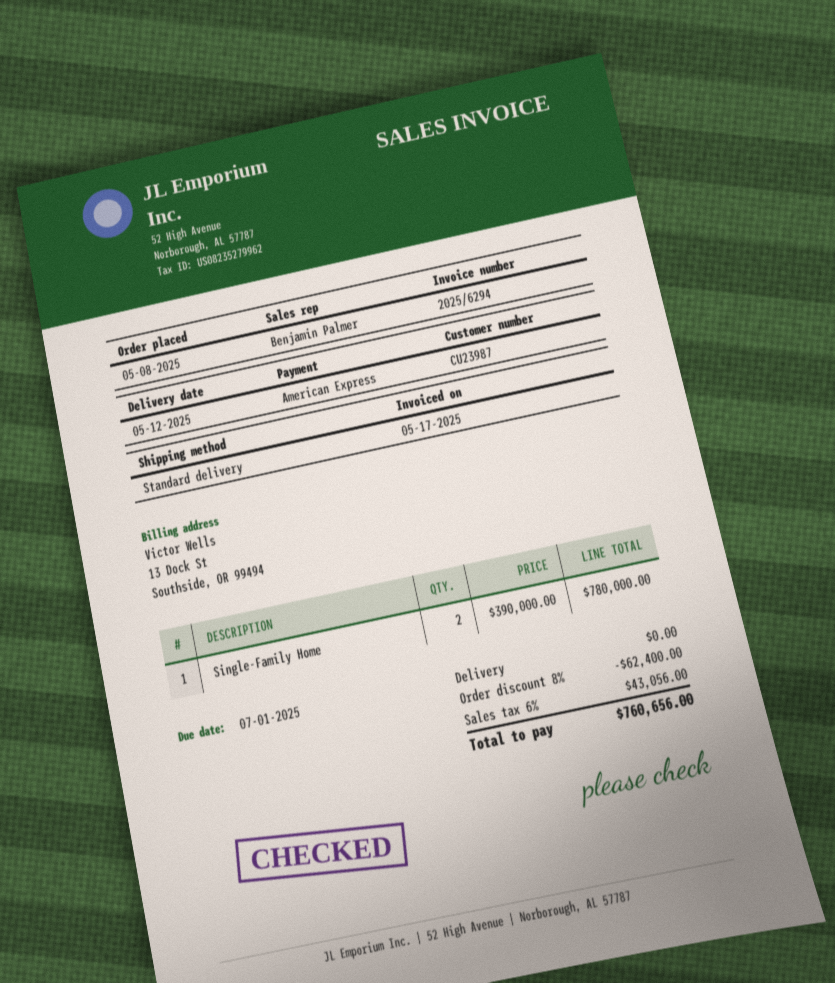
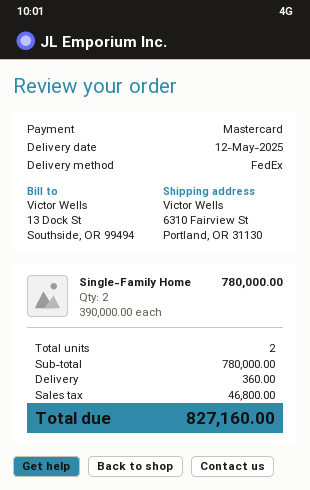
payment method: American Express -> Mastercard
shipping method: standard -> FedEx
discount: 8% = 62400.00 -> none
shipping: 0.00 -> 360.00
tax: 43056.00 -> 46800.00
total: 760656.00 -> 827160.00

